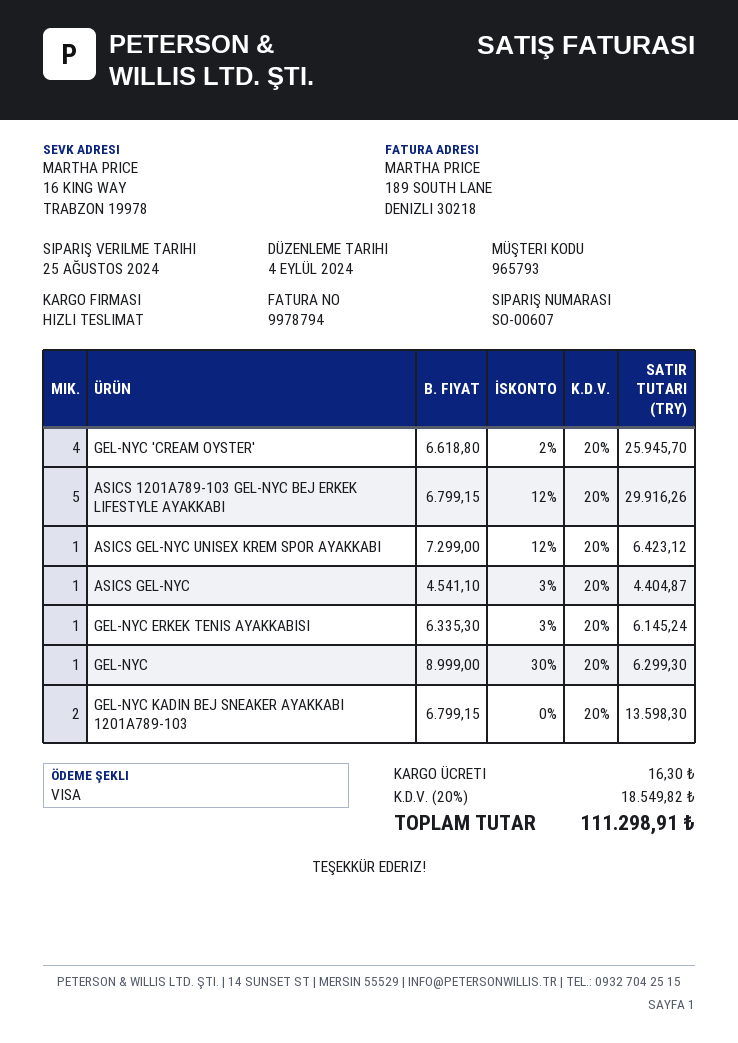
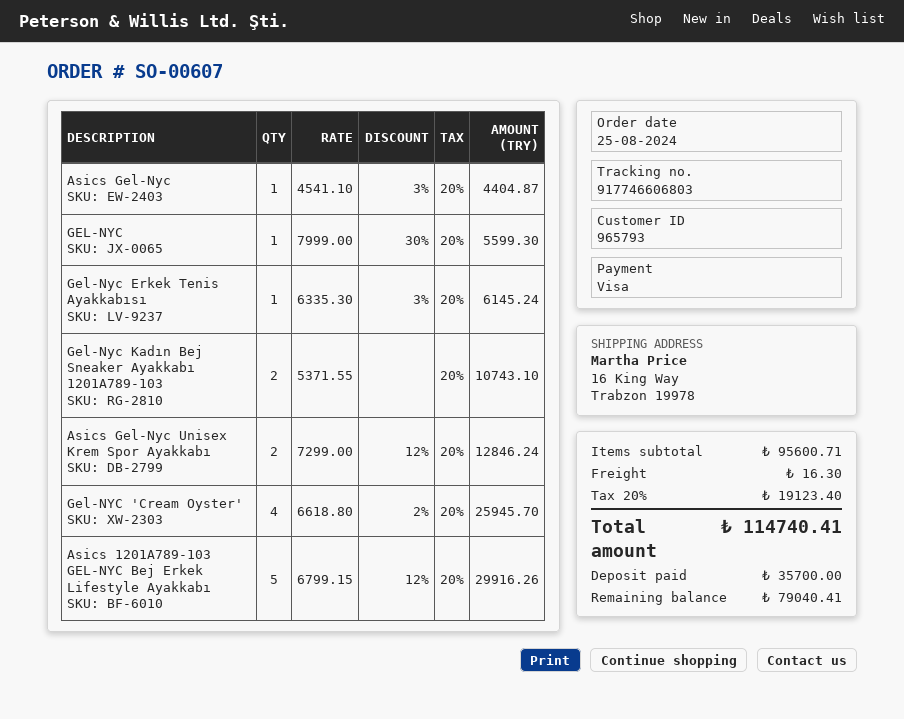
ASICS GEL-NYC UNISEX KREM SPOR AYAKKABI: 1 x 7299.00 - 12% = 6423.12 -> 2 x 7299.00 - 12% = 12846.24
GEL-NYC: 1 x 8999.00 - 30% = 6299.30 -> 1 x 7999.00 - 30% = 5599.30
GEL-NYC KADIN BEJ SNEAKER AYAKKABI 1201A789-103: 2 x 6799.15 = 13598.30 -> 2 x 5371.55 = 10743.10
tax: 20% = 18549.82 -> 20% = 19123.40
total: 111298.91 -> 114740.41

